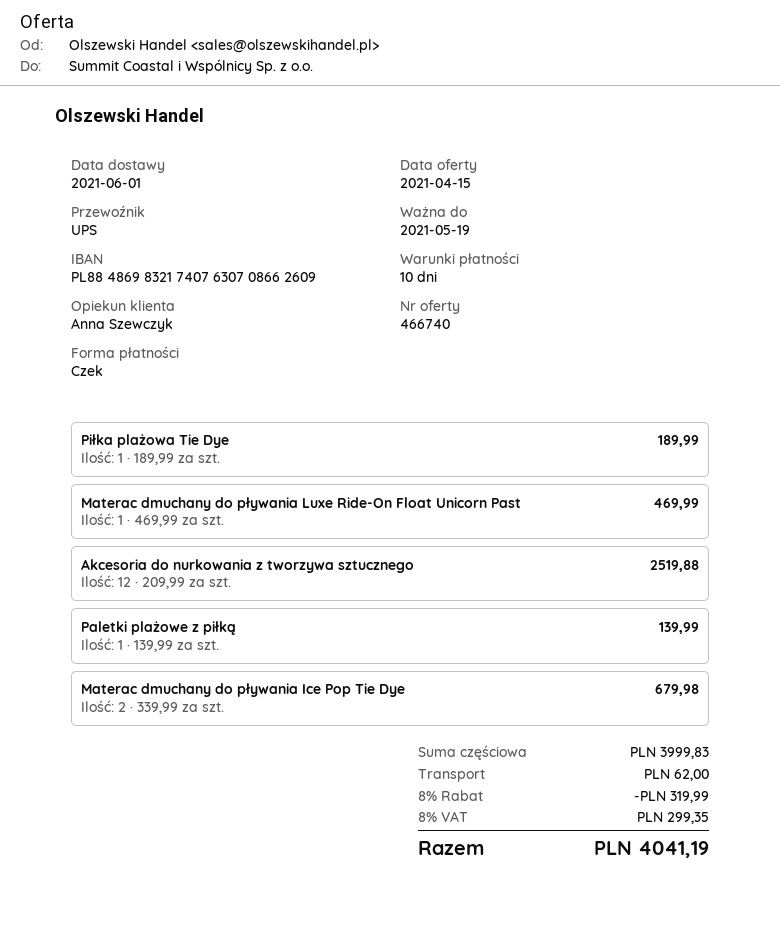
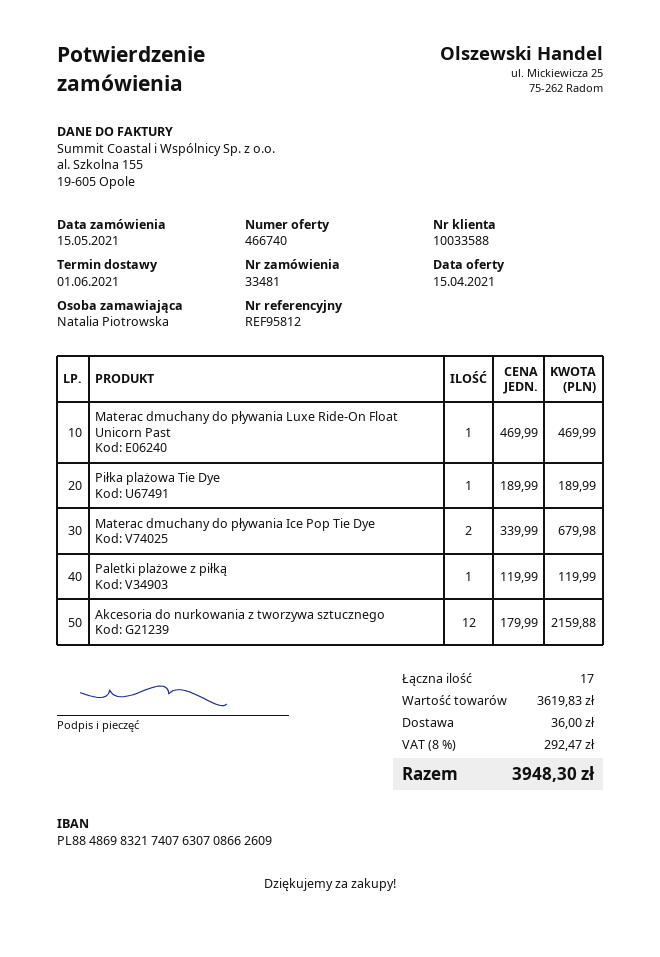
Akcesoria do nurkowania z tworzywa sztucznego: 12 x 209.99 = 2519.88 -> 12 x 179.99 = 2159.88
Paletki plażowe z piłką: 1 x 139.99 = 139.99 -> 1 x 119.99 = 119.99
subtotal: 3999.83 -> 3619.83
discount: 8% = 319.99 -> none
shipping: 62.00 -> 36.00
tax: 8% = 299.35 -> 8% = 292.47
total: 4041.19 -> 3948.30

